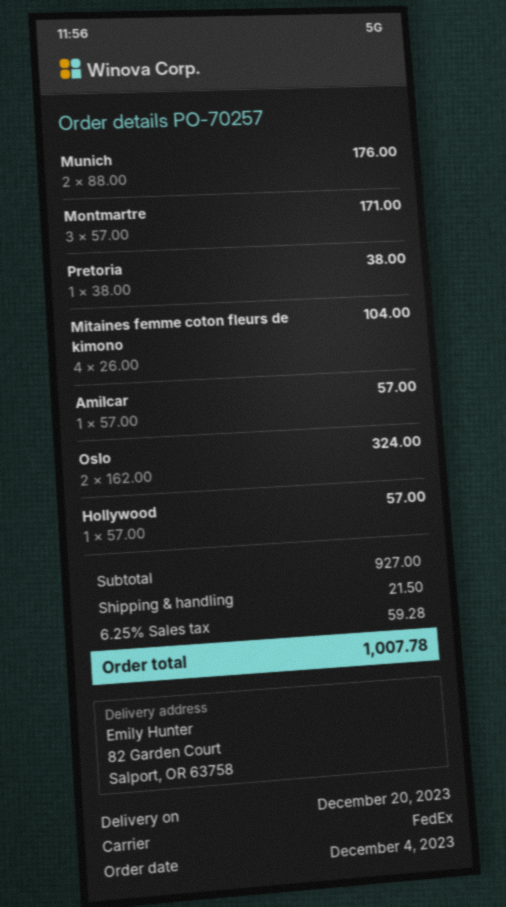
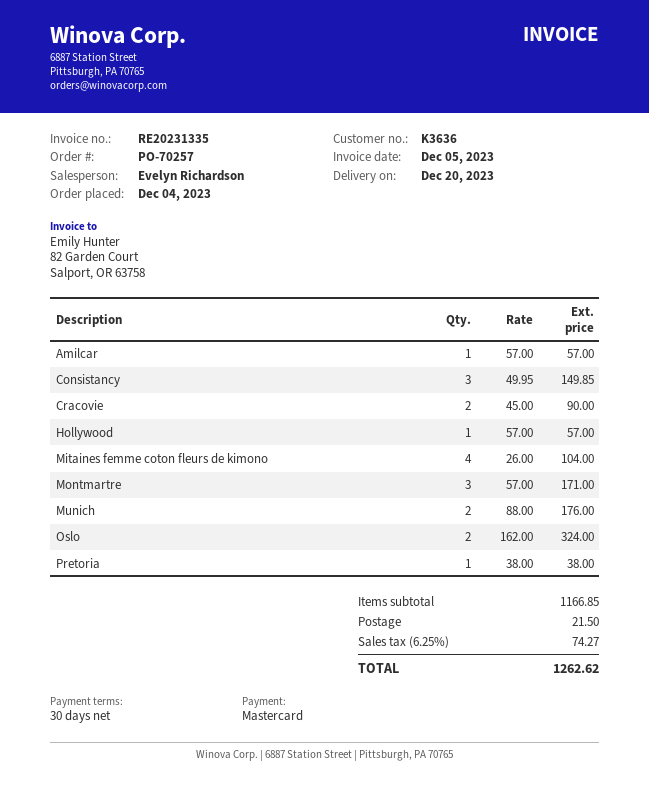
Consistancy: none -> 3 x 49.95 = 149.85
Cracovie: none -> 2 x 45.00 = 90.00
subtotal: 927.00 -> 1166.85
tax: 6.25% = 59.28 -> 6.25% = 74.27
total: 1007.78 -> 1262.62

